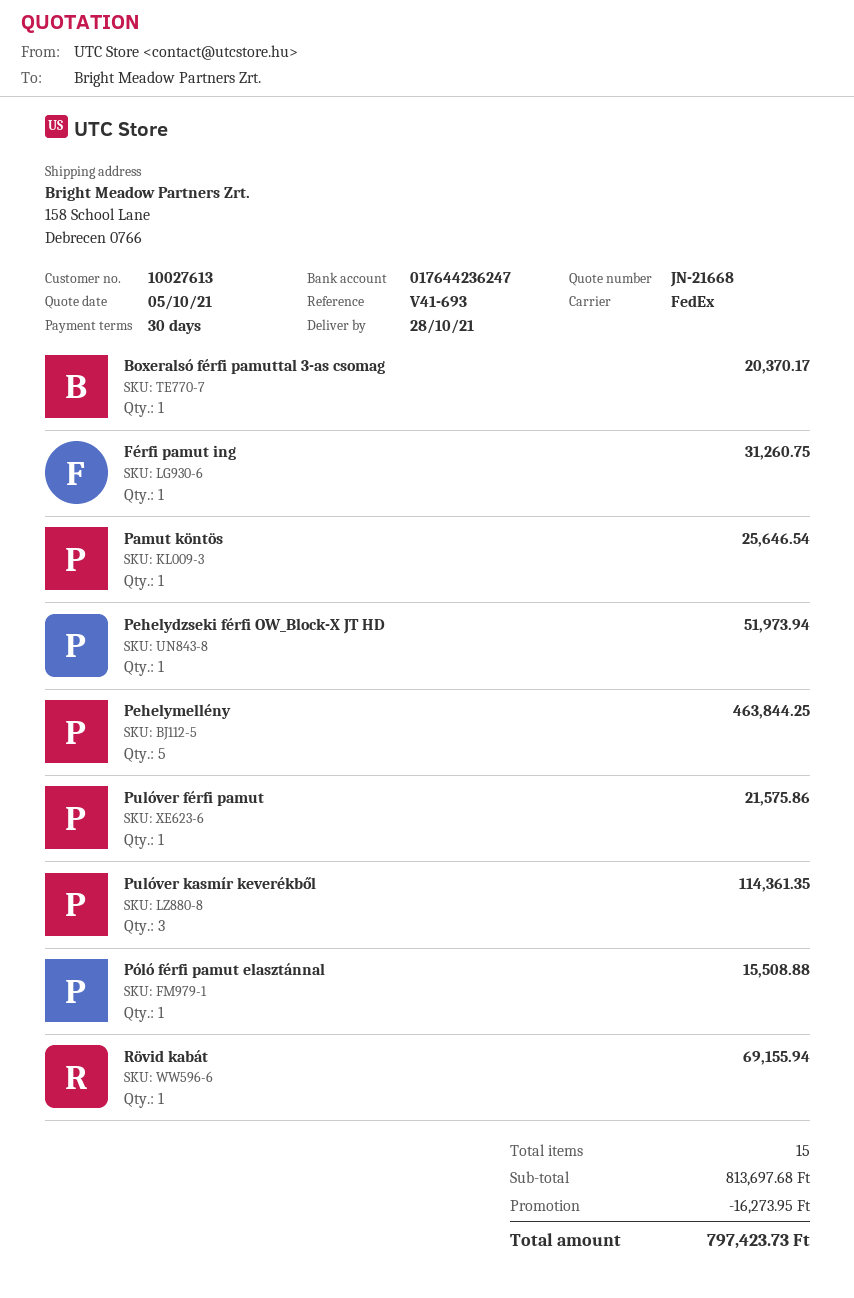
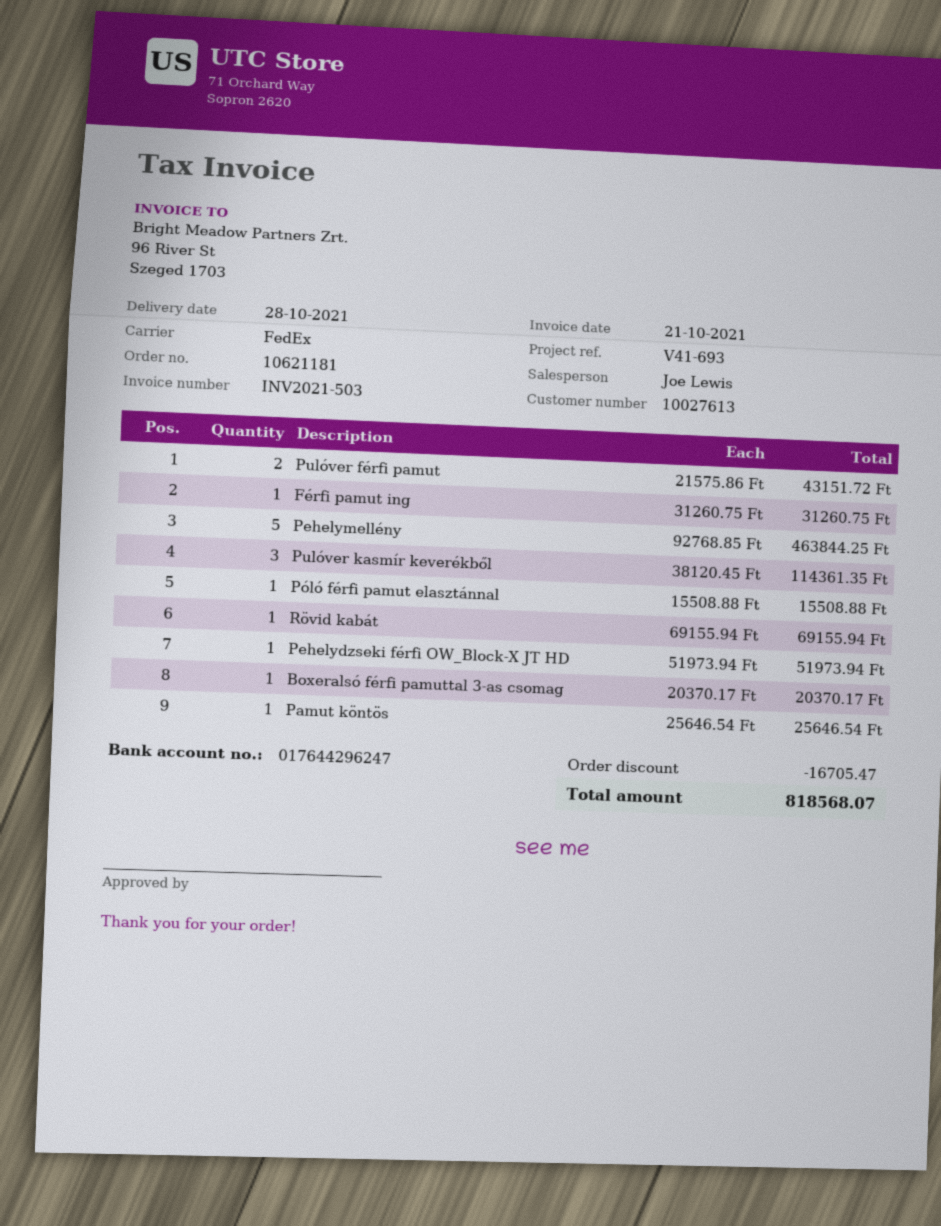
bank account: 017644236247 -> 017644296247
Pulóver férfi pamut: 1 for 21575.86 -> 2 for 43151.72
discount: 16273.95 -> 16705.47
total: 797423.73 -> 818568.07

